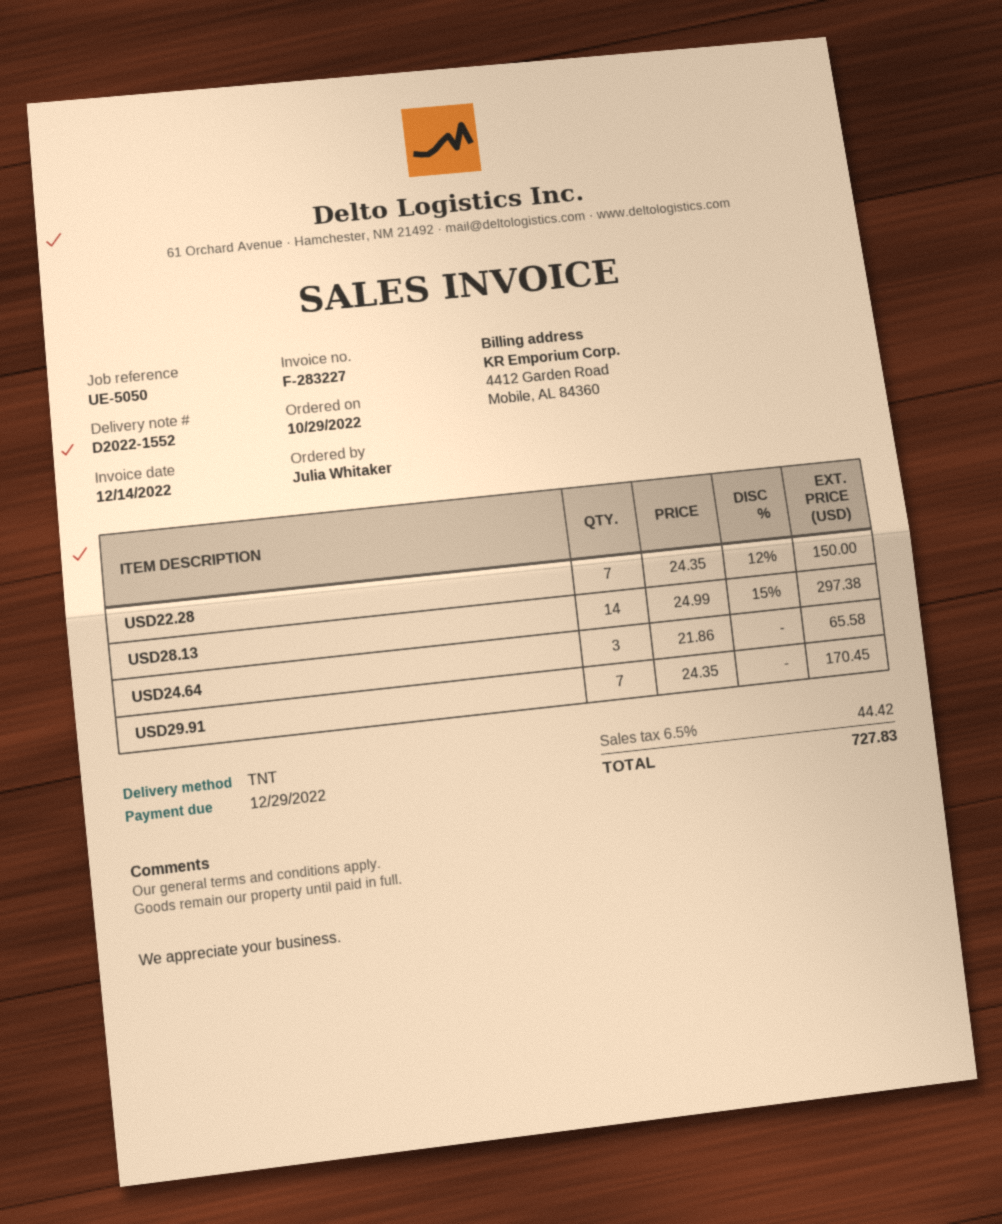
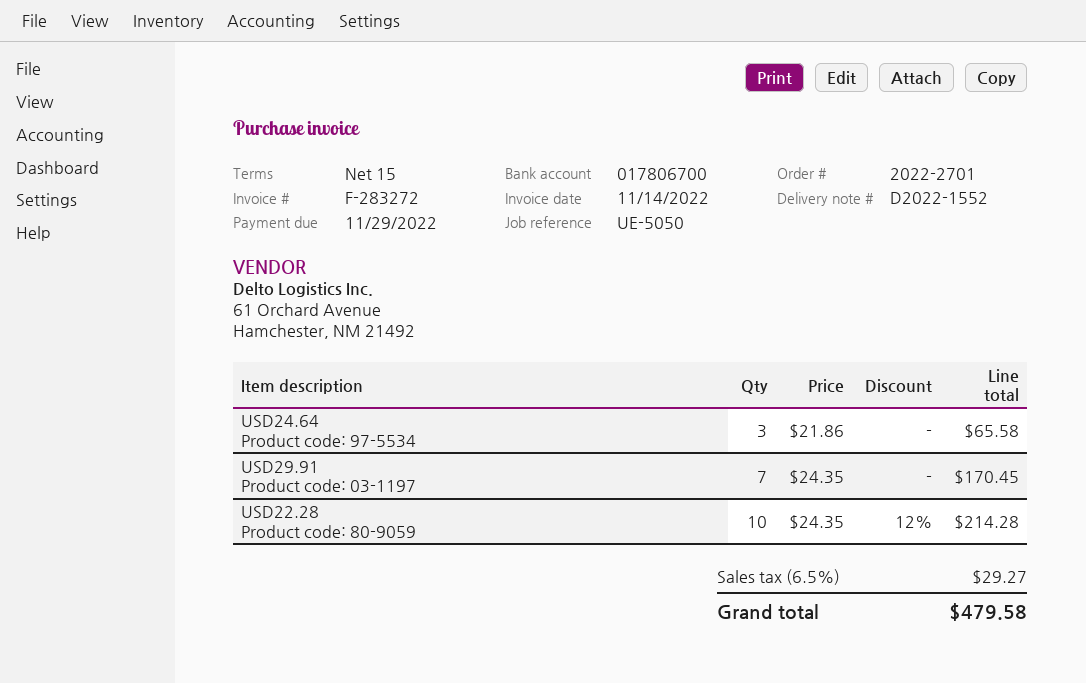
invoice number: F-283227 -> F-283272
invoice date: 2022-12-14 -> 2022-11-14
due date: 2022-12-29 -> 2022-11-29
USD22.28: 7 x 24.35 - 12% = 150.00 -> 10 x 24.35 - 12% = 214.28
USD28.13: 14 x 24.99 - 15% = 297.38 -> none
tax: 6.5% = 44.42 -> 6.5% = 29.27
total: 727.83 -> 479.58

